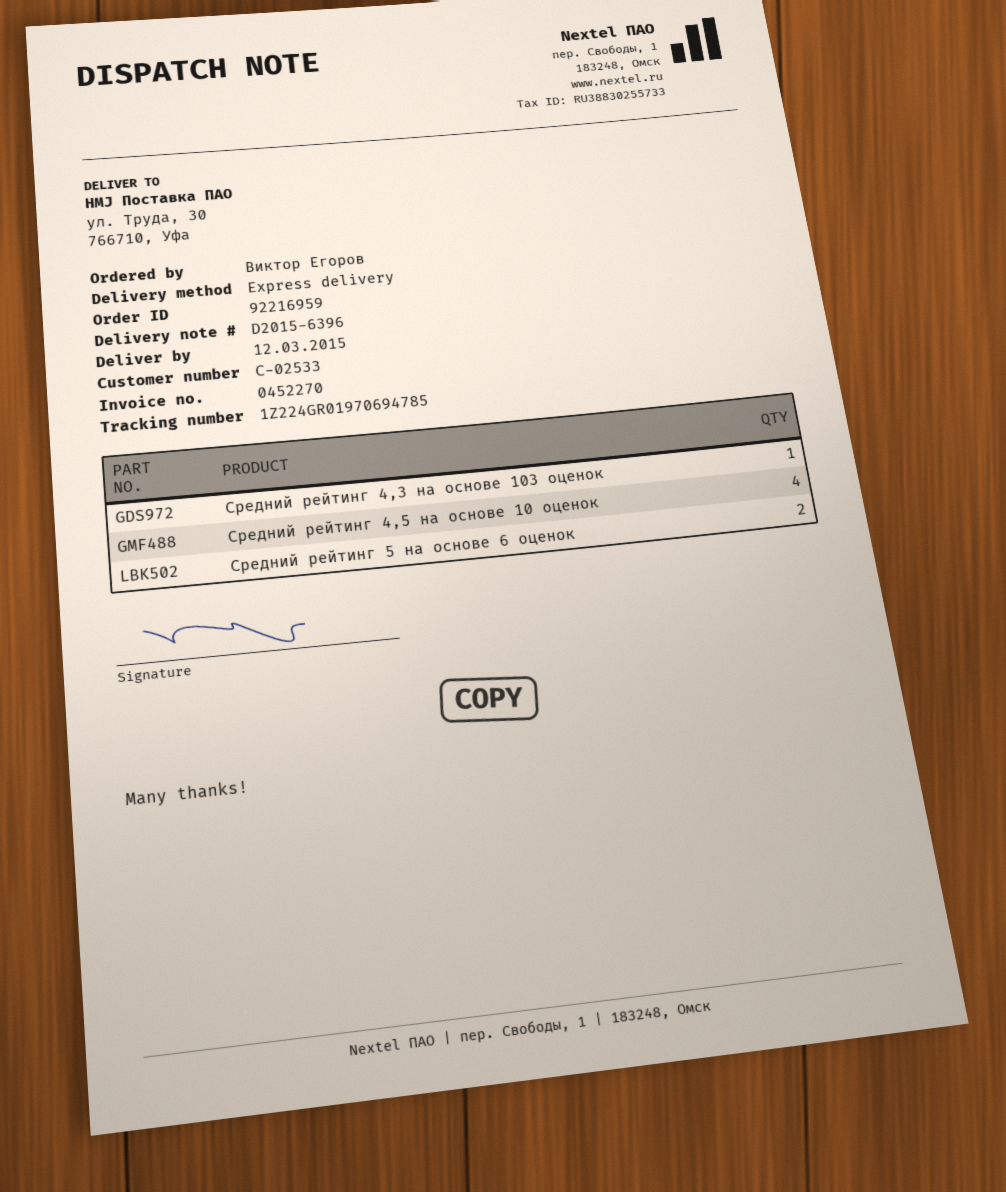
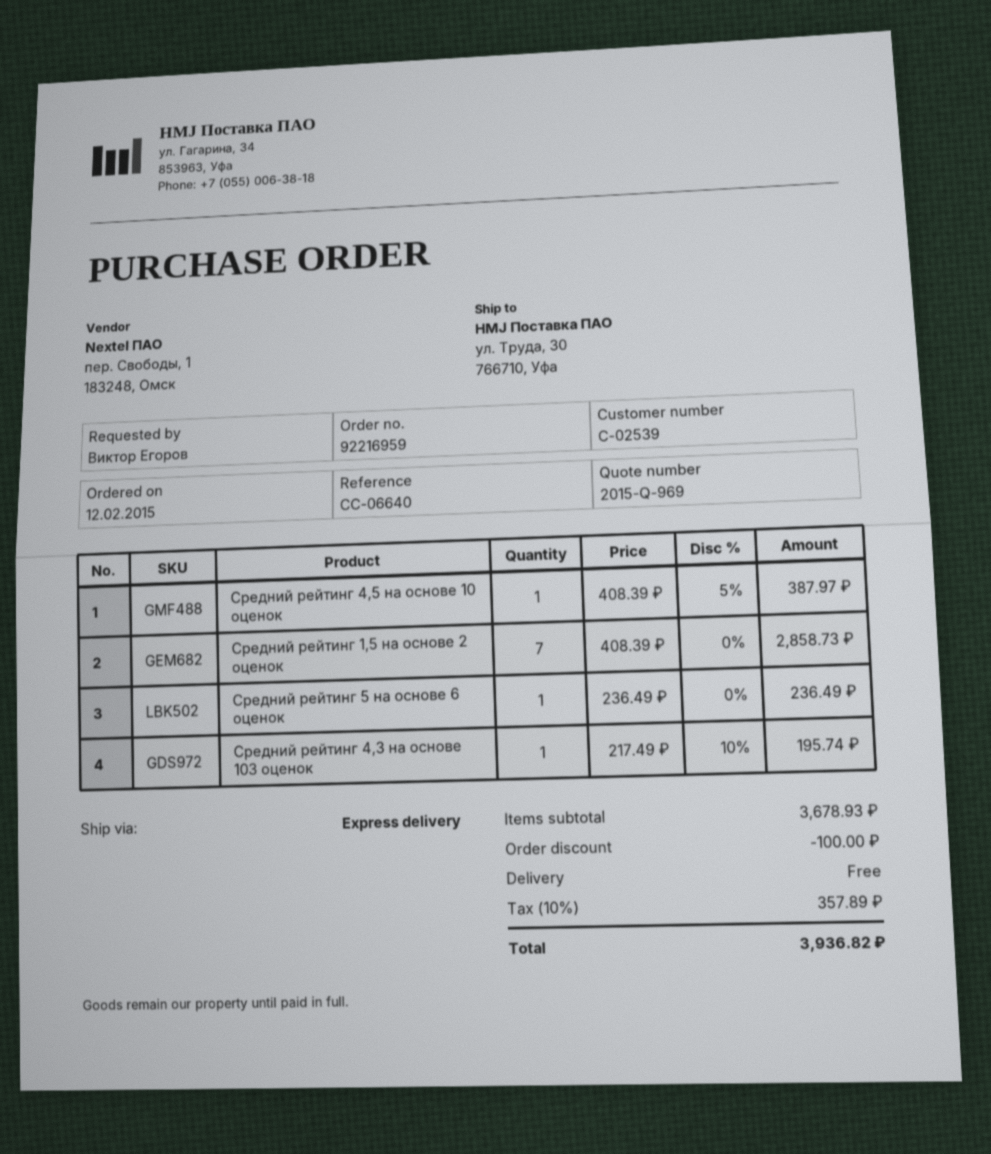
customer number: C-02533 -> C-02539
Средний рейтинг 4,5 на основе 10 оценок: 4 -> 1
Средний рейтинг 5 на основе 6 оценок: 2 -> 1
Средний рейтинг 1,5 на основе 2 оценок: none -> 7

